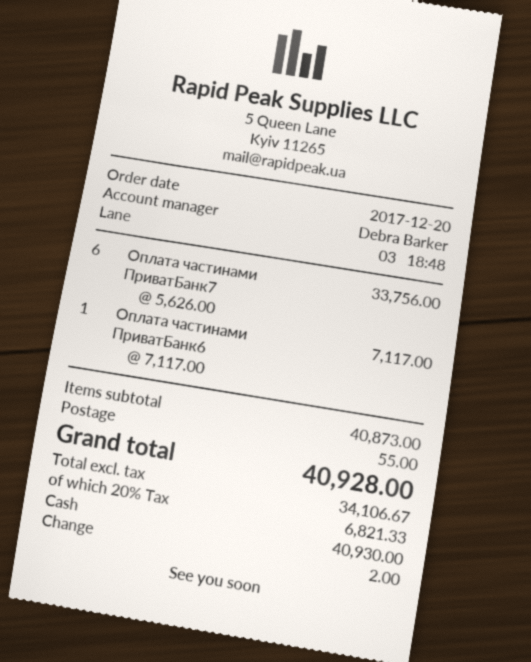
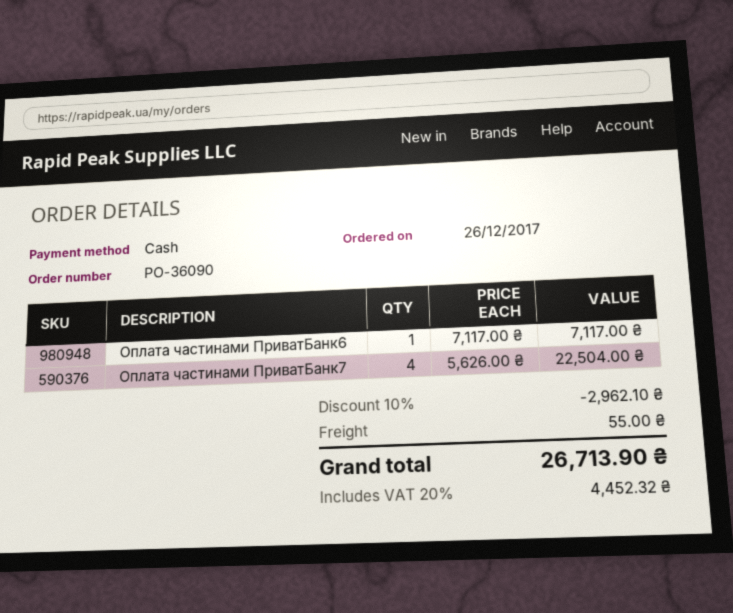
order date: 2017-12-20 -> 2017-12-26
Оплата частинами ПриватБанк7: 6 x 5626.00 = 33756.00 -> 4 x 5626.00 = 22504.00
discount: none -> 10% = 2962.10
tax: 20% = 6821.33 -> 20% = 4452.32
total: 40928.00 -> 26713.90

